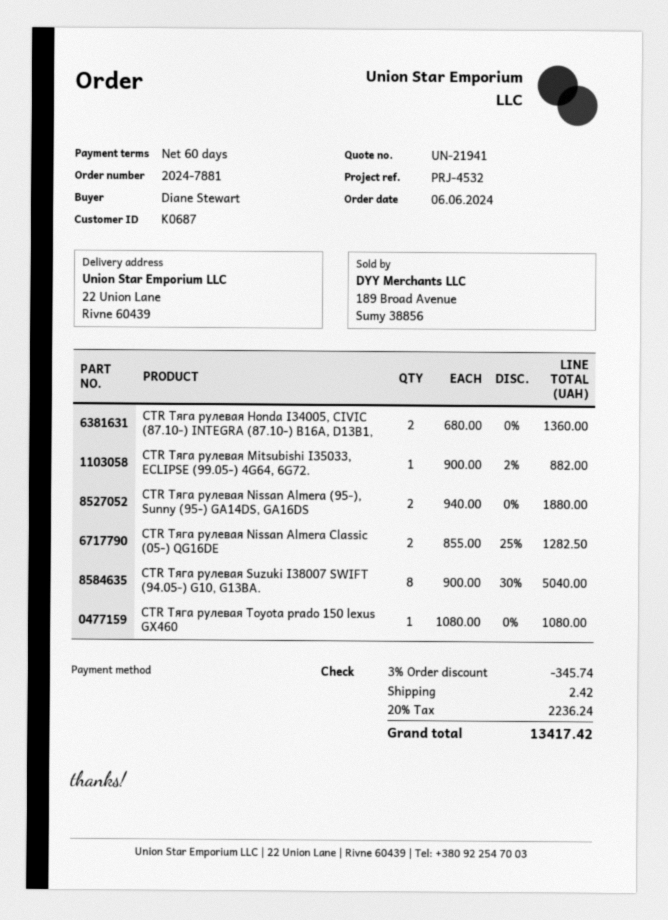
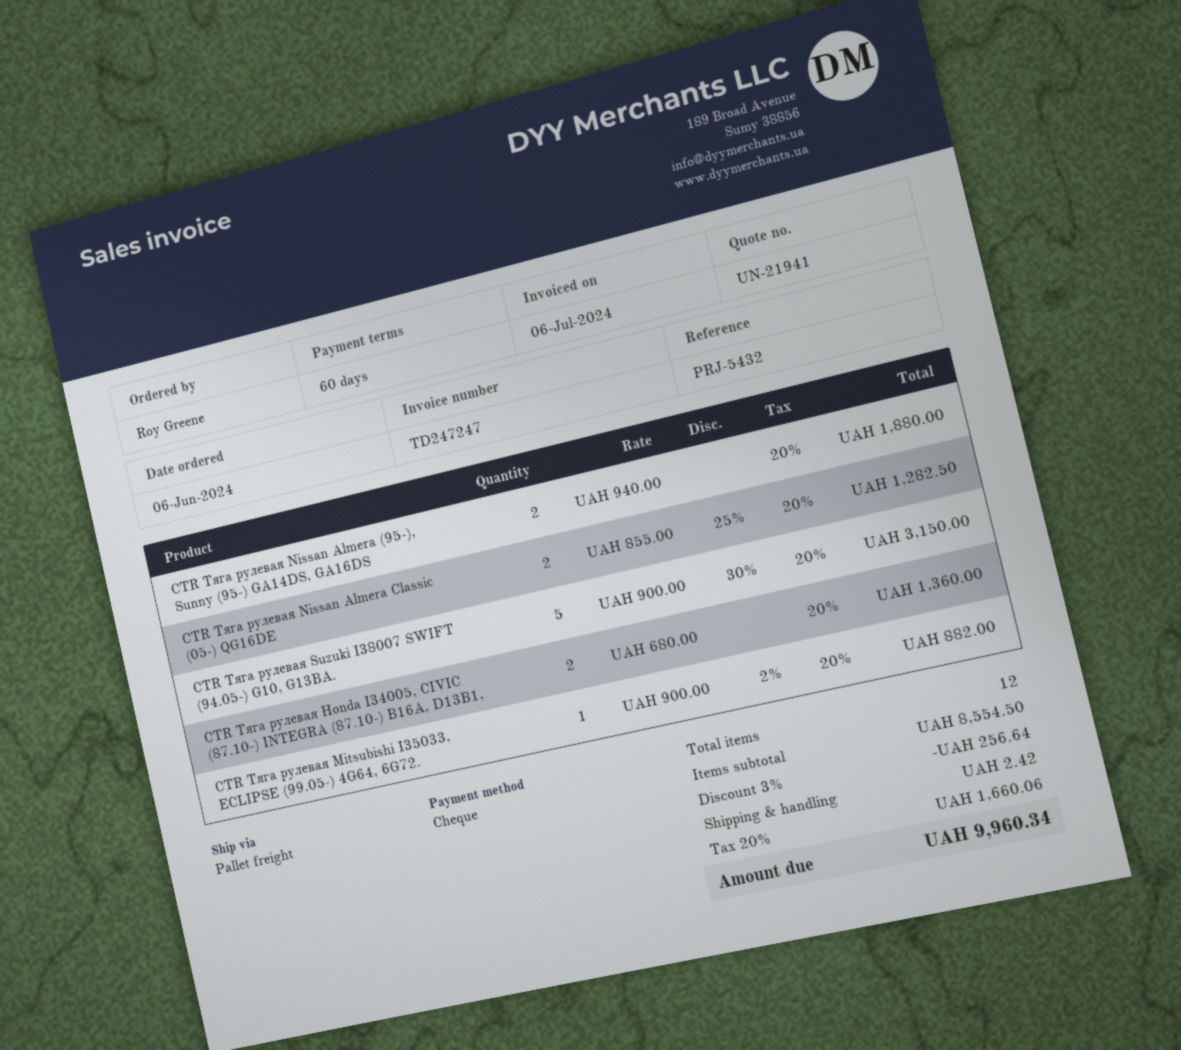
reference: PRJ-4532 -> PRJ-5432
ordered by: Diane Stewart -> Roy Greene
CTR Тяга рулевая Suzuki I38007 SWIFT (94.05-) G10, G13BA.: 8 x 900.00 - 30% = 5040.00 -> 5 x 900.00 - 30% = 3150.00
CTR Тяга рулевая Toyota prado 150 lexus GX460: 1 x 1080.00 = 1080.00 -> none
discount: 3% = 345.74 -> 3% = 256.64
tax: 20% = 2236.24 -> 20% = 1660.06
total: 13417.42 -> 9960.34

